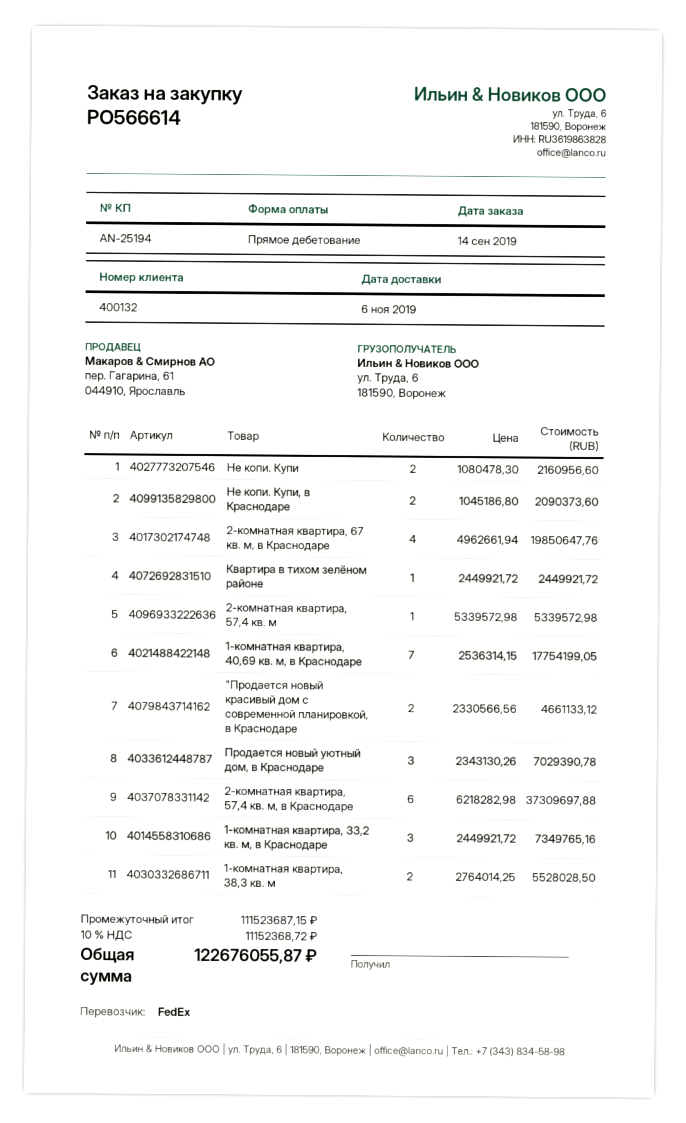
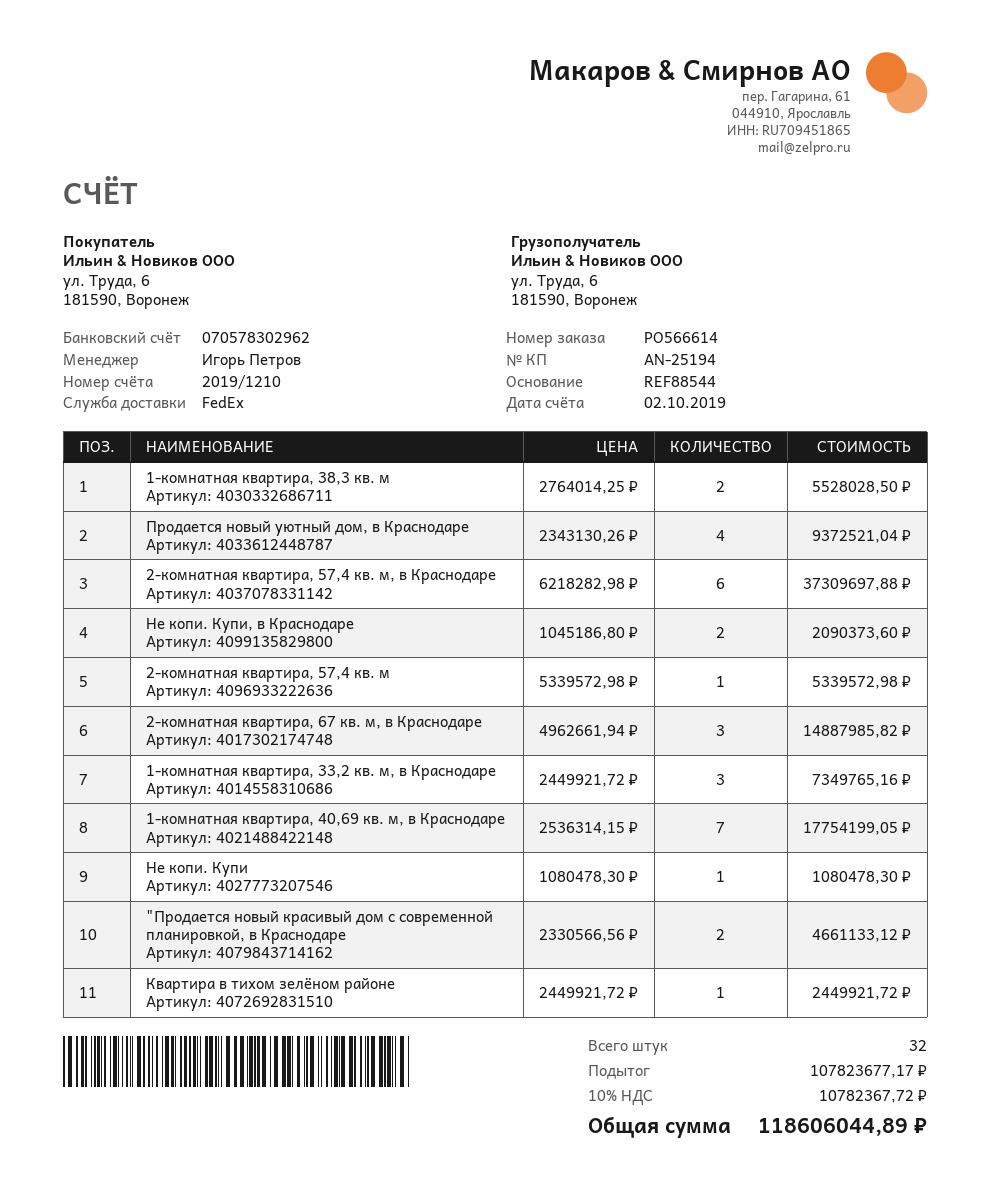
Не копи. Купи: 2 x 1080478.30 = 2160956.60 -> 1 x 1080478.30 = 1080478.30
2-комнатная квартира, 67 кв. м, в Краснодаре: 4 x 4962661.94 = 19850647.76 -> 3 x 4962661.94 = 14887985.82
Продается новый уютный дом, в Краснодаре: 3 x 2343130.26 = 7029390.78 -> 4 x 2343130.26 = 9372521.04
subtotal: 111523687.15 -> 107823677.17
tax: 10% = 11152368.72 -> 10% = 10782367.72
total: 122676055.87 -> 118606044.89

